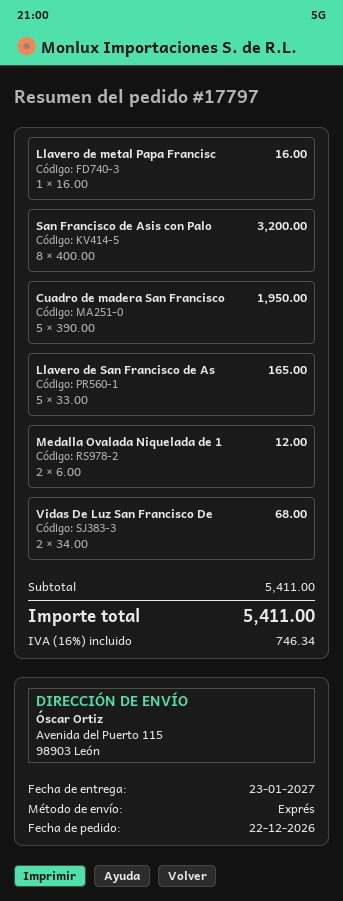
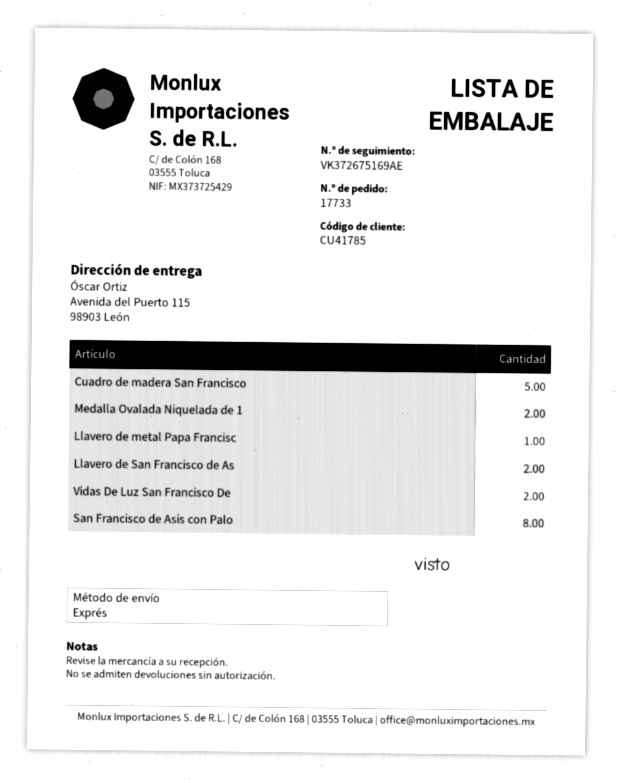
order number: 17797 -> 17733
Llavero de San Francisco de As: 5 -> 2

